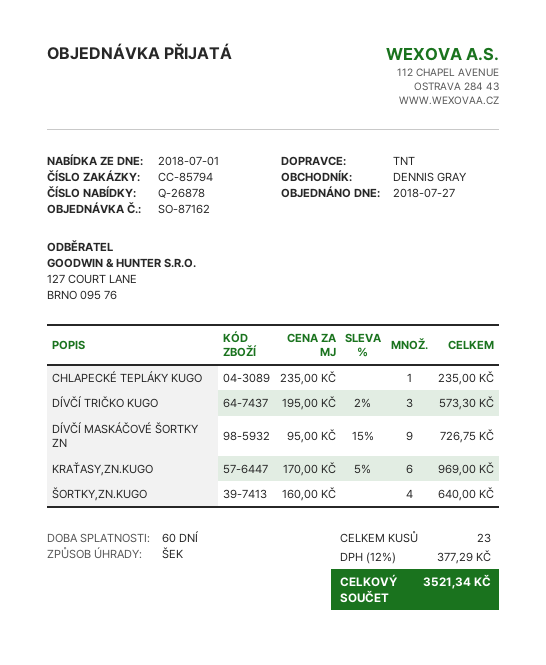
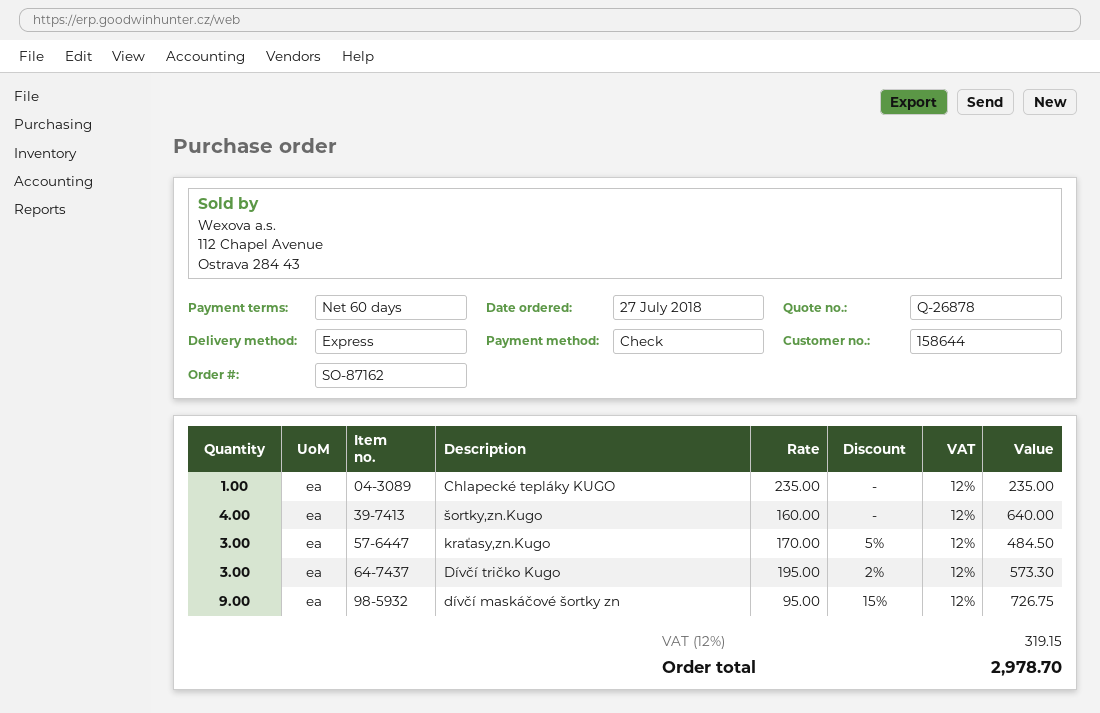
shipping method: TNT -> express
KRAŤASY,ZN.KUGO: 6 x 170.00 - 5% = 969.00 -> 3 x 170.00 - 5% = 484.50
tax: 12% = 377.29 -> 12% = 319.15
total: 3521.34 -> 2978.70

